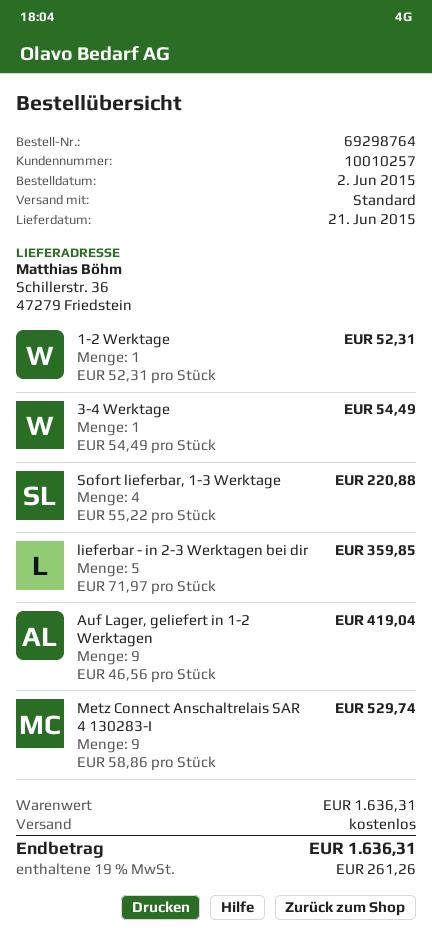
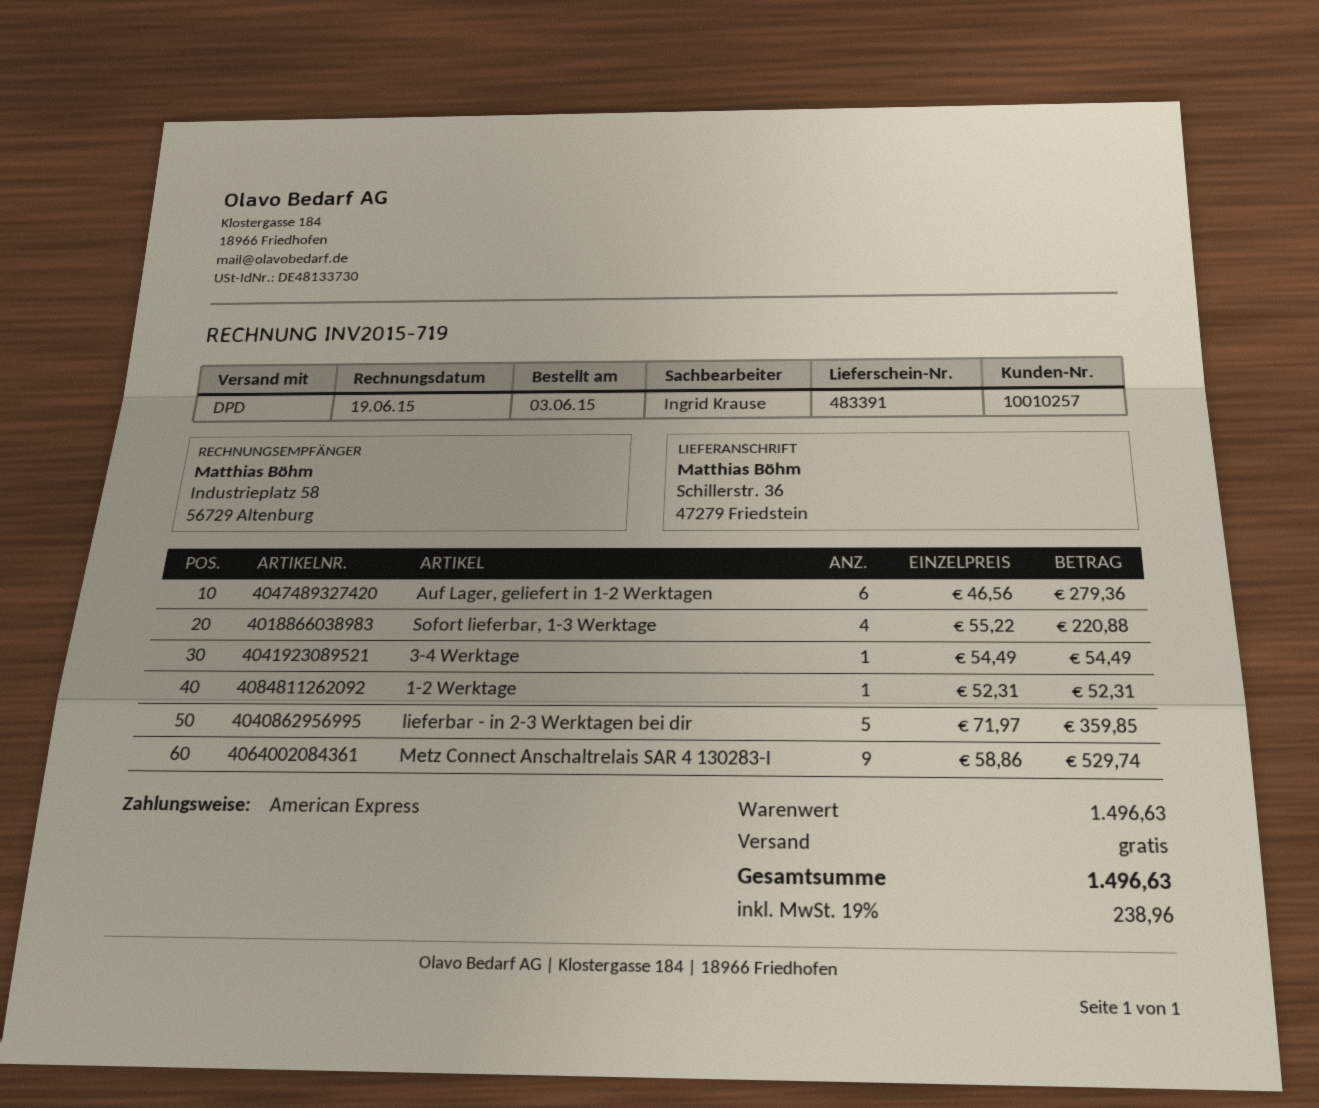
order date: 2015-06-02 -> 2015-06-03
shipping method: standard -> DPD
Auf Lager, geliefert in 1-2 Werktagen: 9 x 46.56 = 419.04 -> 6 x 46.56 = 279.36
subtotal: 1636.31 -> 1496.63
tax: 19% = 261.26 -> 19% = 238.96
total: 1636.31 -> 1496.63

